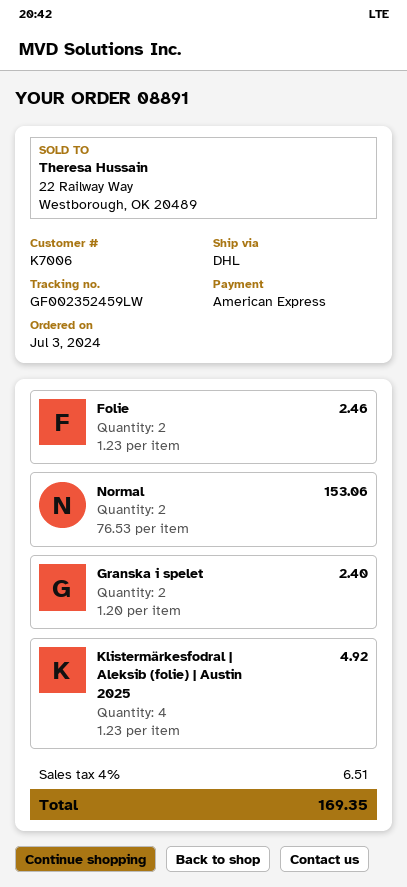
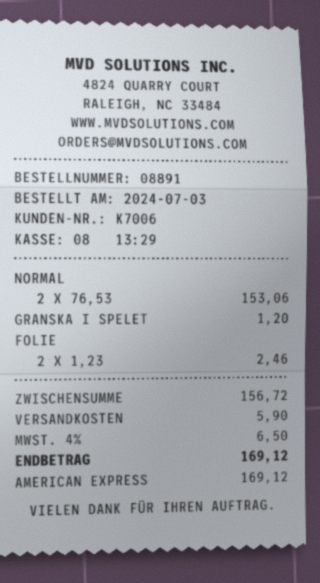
Granska i spelet: 2 x 1.20 = 2.40 -> 1 x 1.20 = 1.20
Klistermärkesfodral | Aleksib (folie) | Austin 2025: 4 x 1.23 = 4.92 -> none
shipping: none -> 5.90
tax: 4% = 6.51 -> 4% = 6.50
total: 169.35 -> 169.12

